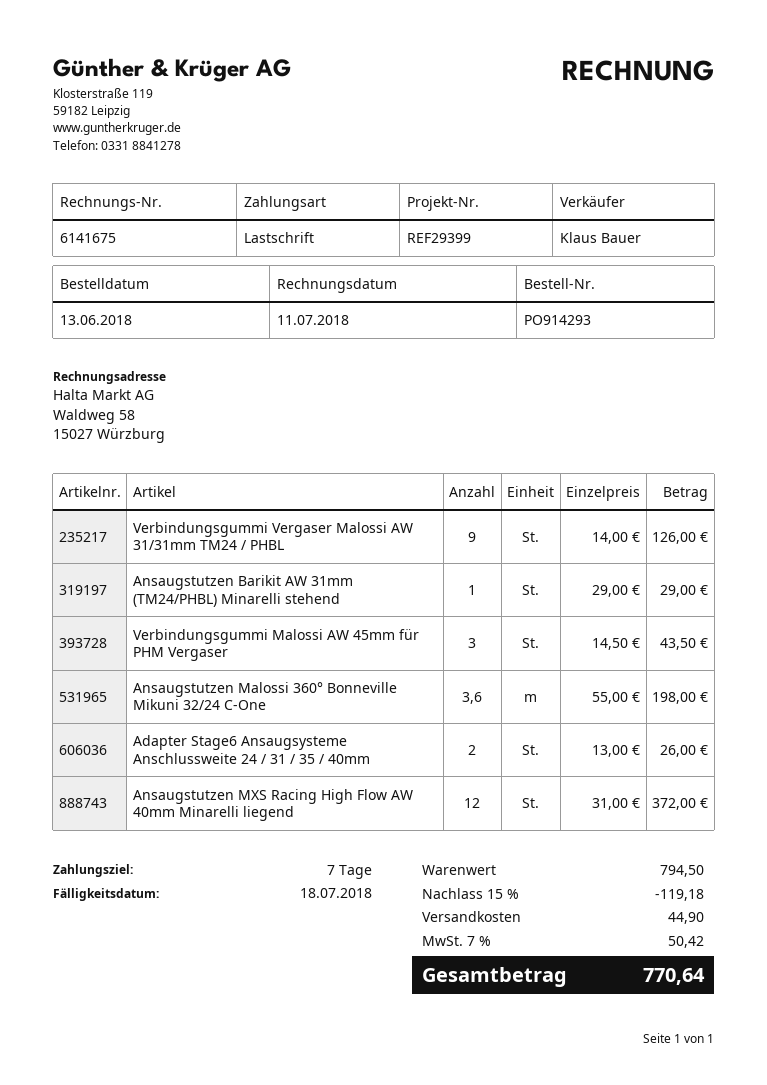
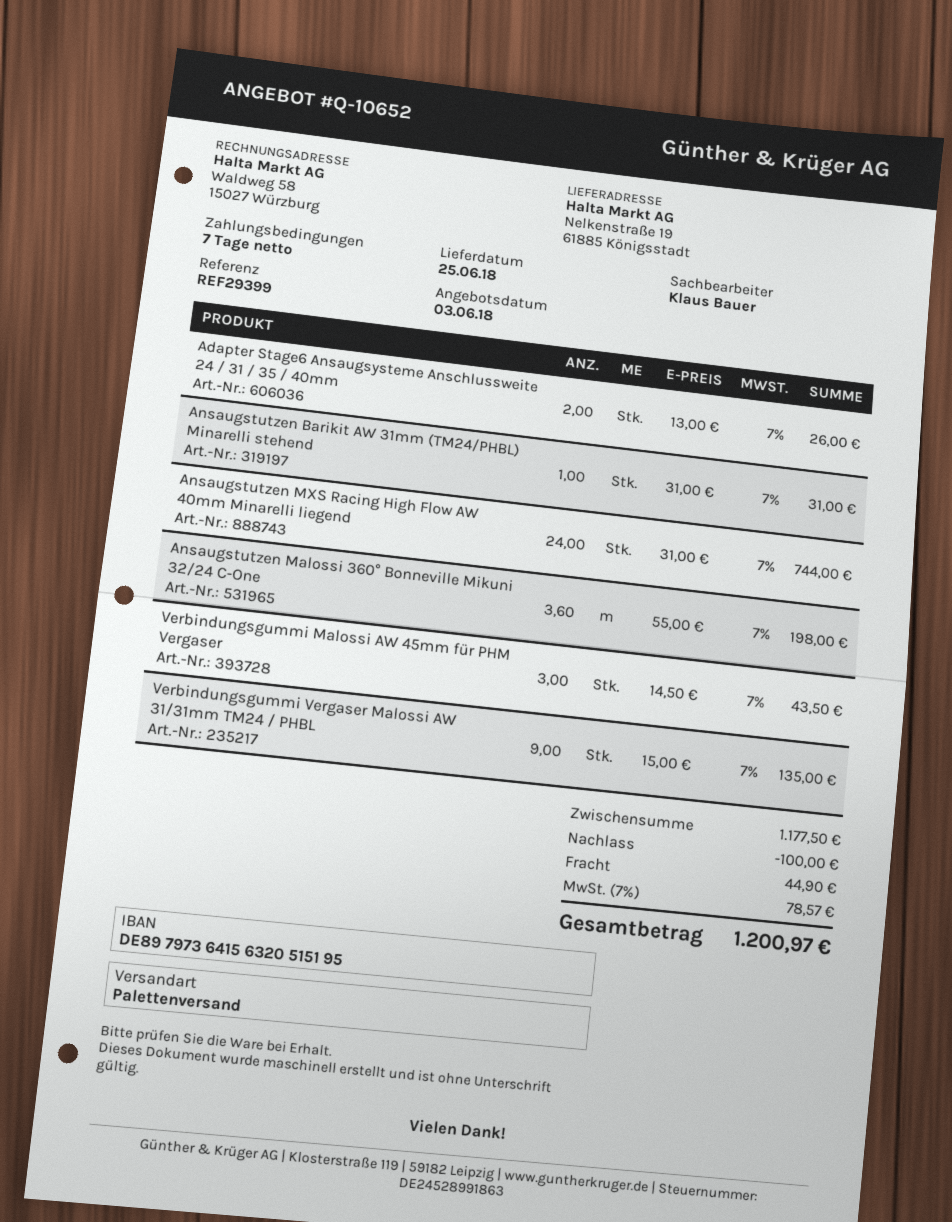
Verbindungsgummi Vergaser Malossi AW 31/31mm TM24 / PHBL: 9 x 14.00 = 126.00 -> 9 x 15.00 = 135.00
Ansaugstutzen Barikit AW 31mm (TM24/PHBL) Minarelli stehend: 1 x 29.00 = 29.00 -> 1 x 31.00 = 31.00
Ansaugstutzen MXS Racing High Flow AW 40mm Minarelli liegend: 12 x 31.00 = 372.00 -> 24 x 31.00 = 744.00
subtotal: 794.50 -> 1177.50
discount: 119.18 -> 100.00
tax: 7% = 50.42 -> 7% = 78.57
total: 770.64 -> 1200.97

